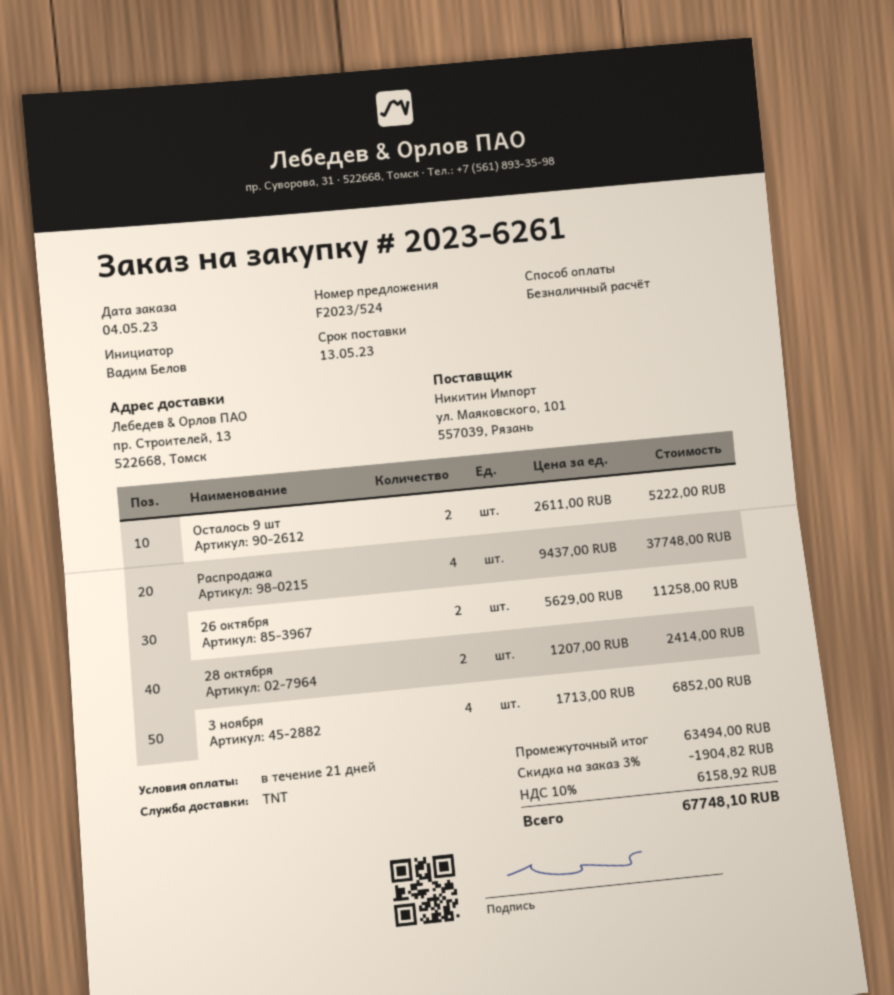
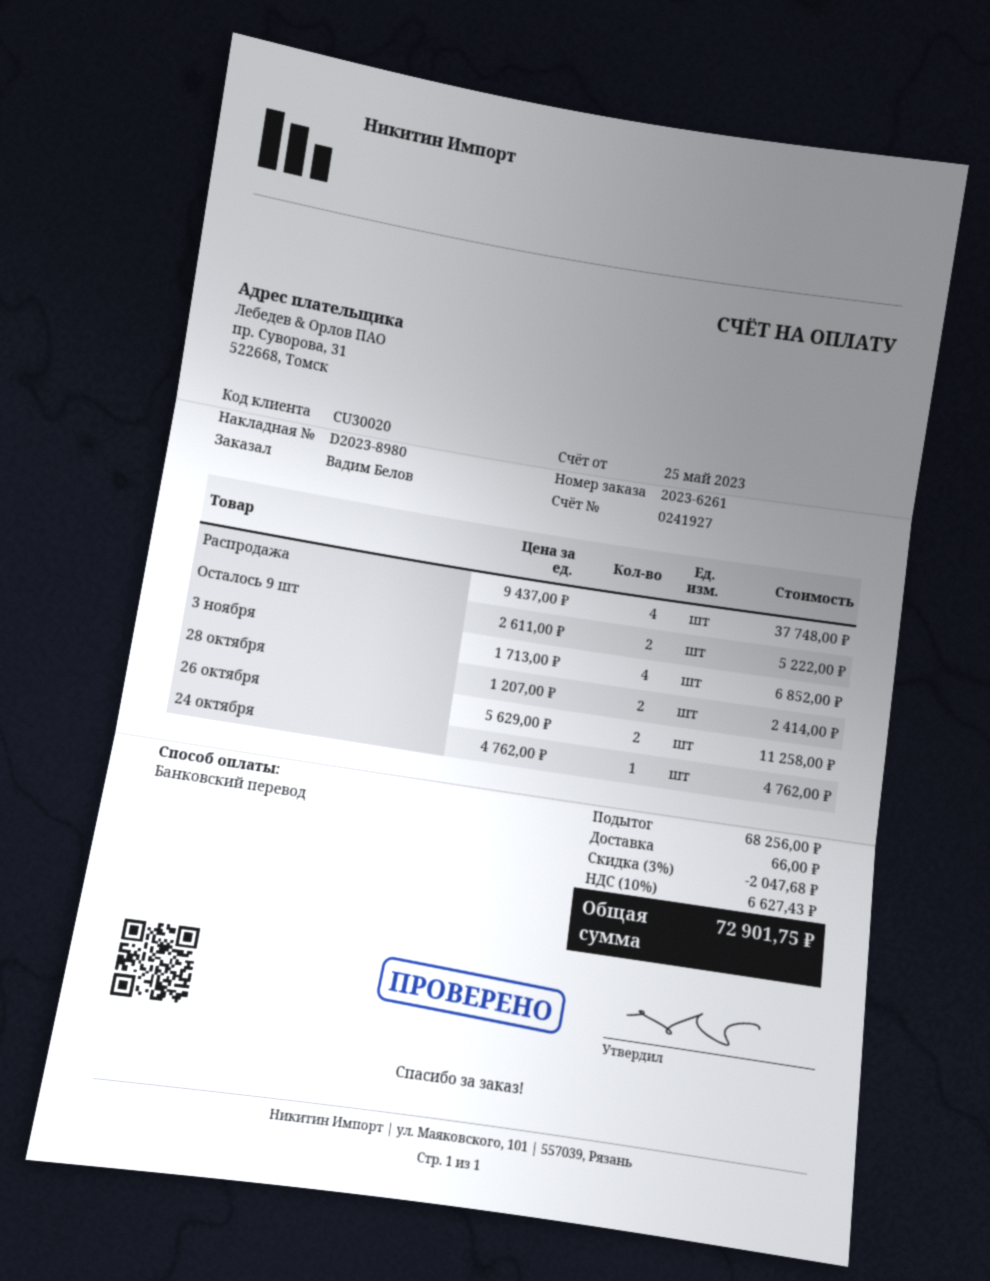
24 октября: none -> 1 x 4762.00 = 4762.00
subtotal: 63494.00 -> 68256.00
discount: 3% = 1904.82 -> 3% = 2047.68
shipping: none -> 66.00
tax: 10% = 6158.92 -> 10% = 6627.43
total: 67748.10 -> 72901.75

